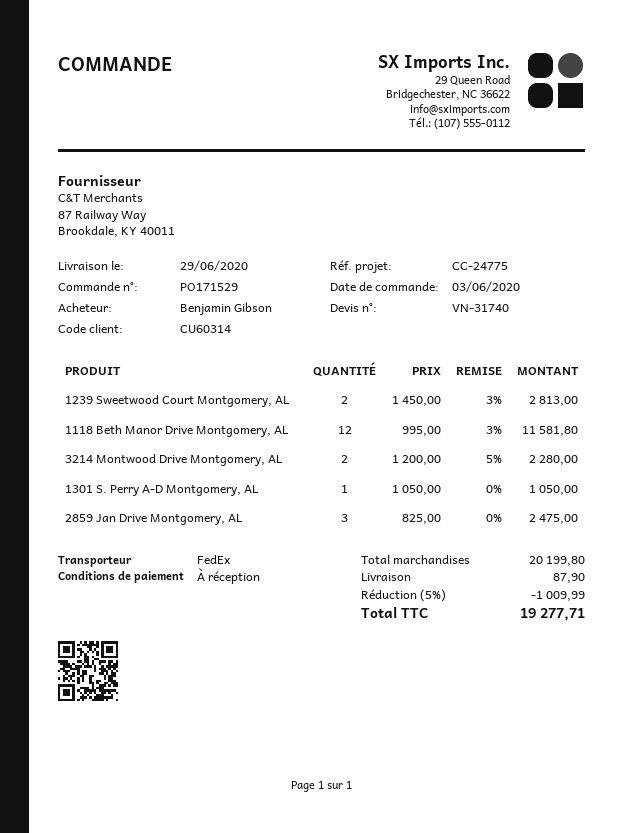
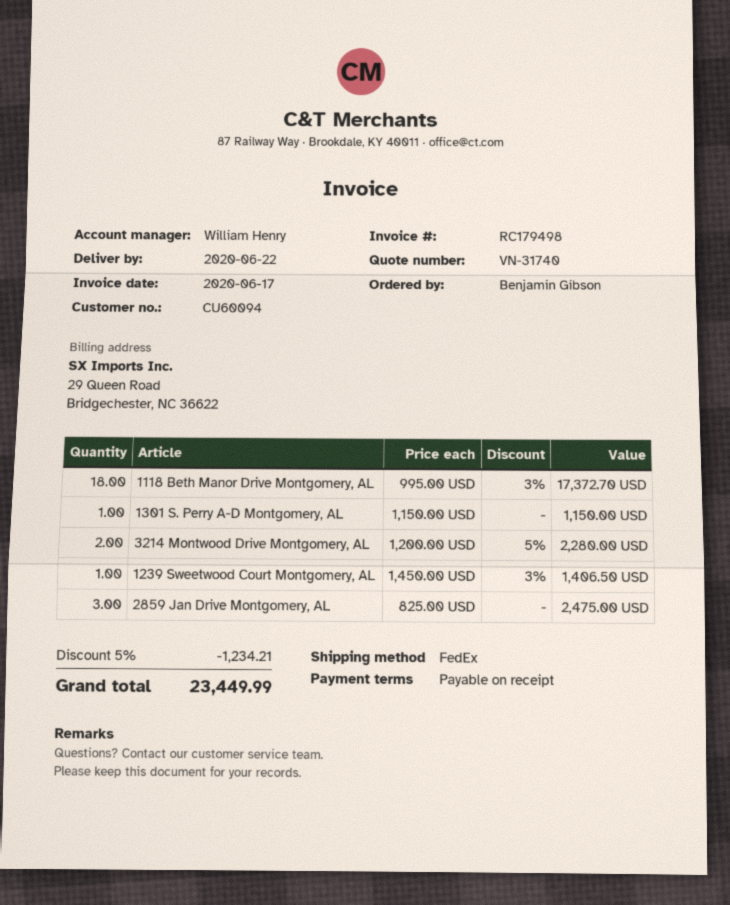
delivery date: 2020-06-29 -> 2020-06-22
customer number: CU60314 -> CU60094
1239 Sweetwood Court Montgomery, AL: 2 x 1450.00 - 3% = 2813.00 -> 1 x 1450.00 - 3% = 1406.50
1118 Beth Manor Drive Montgomery, AL: 12 x 995.00 - 3% = 11581.80 -> 18 x 995.00 - 3% = 17372.70
1301 S. Perry A-D Montgomery, AL: 1 x 1050.00 = 1050.00 -> 1 x 1150.00 = 1150.00
discount: 5% = 1009.99 -> 5% = 1234.21
shipping: 87.90 -> none
total: 19277.71 -> 23449.99

